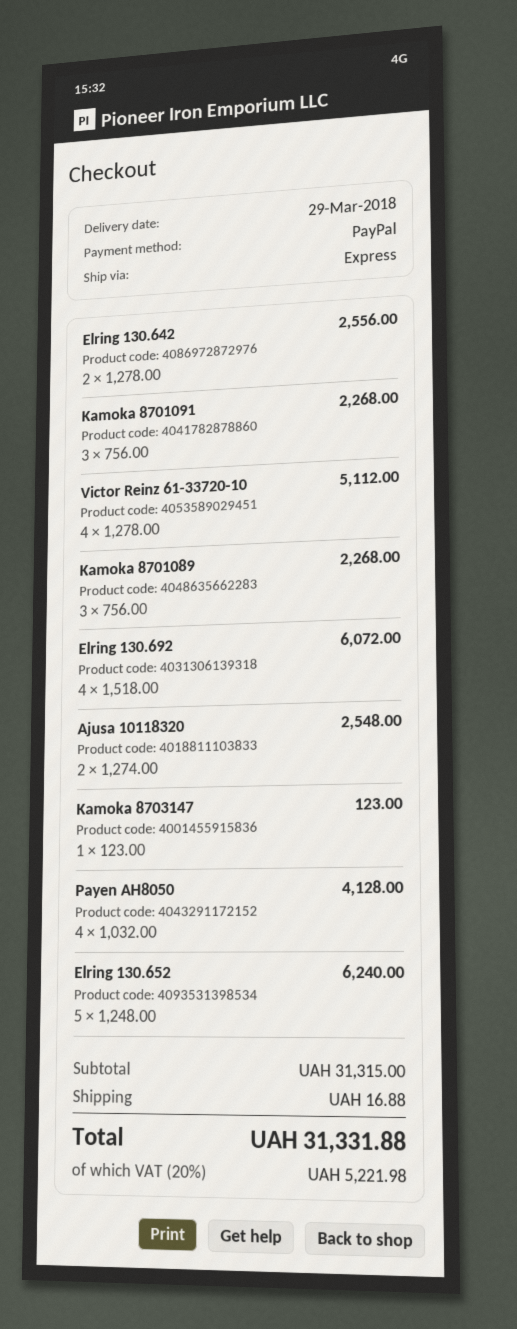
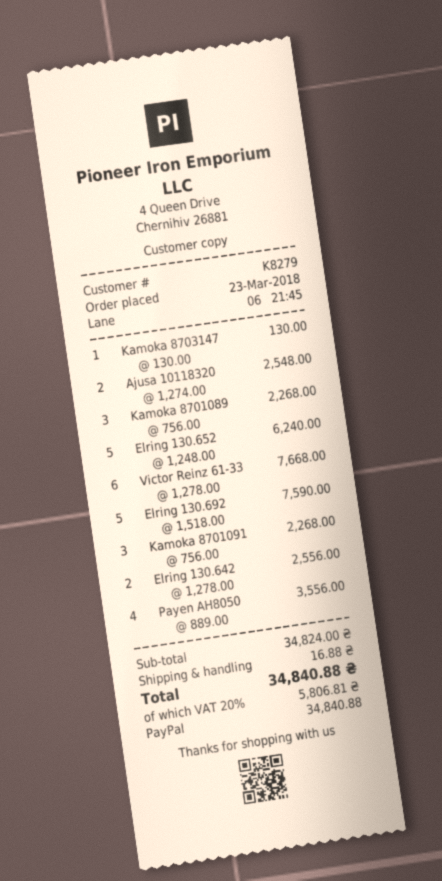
Victor Reinz 61-33720-10: 4 x 1278.00 = 5112.00 -> 6 x 1278.00 = 7668.00
Elring 130.692: 4 x 1518.00 = 6072.00 -> 5 x 1518.00 = 7590.00
Kamoka 8703147: 1 x 123.00 = 123.00 -> 1 x 130.00 = 130.00
Payen AH8050: 4 x 1032.00 = 4128.00 -> 4 x 889.00 = 3556.00
subtotal: 31315.00 -> 34824.00
tax: 20% = 5221.98 -> 20% = 5806.81
total: 31331.88 -> 34840.88

